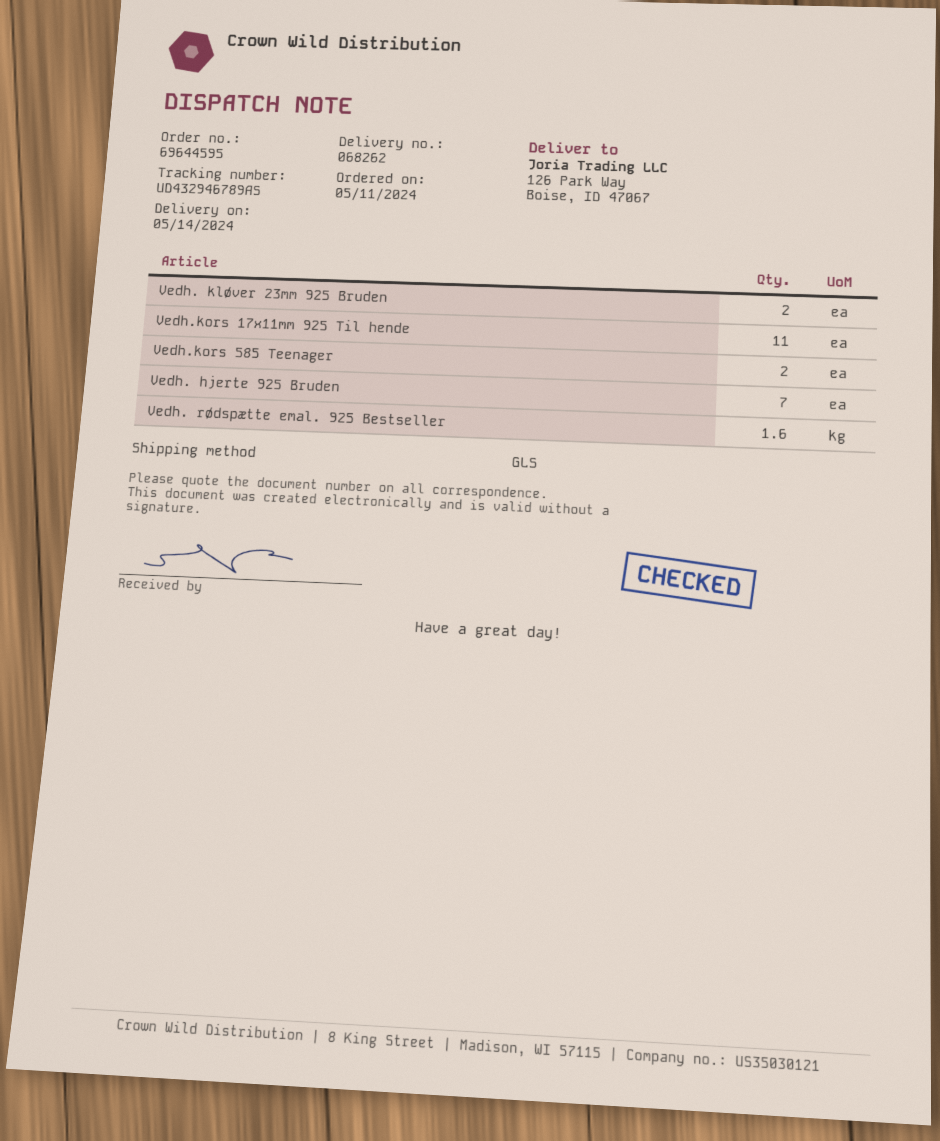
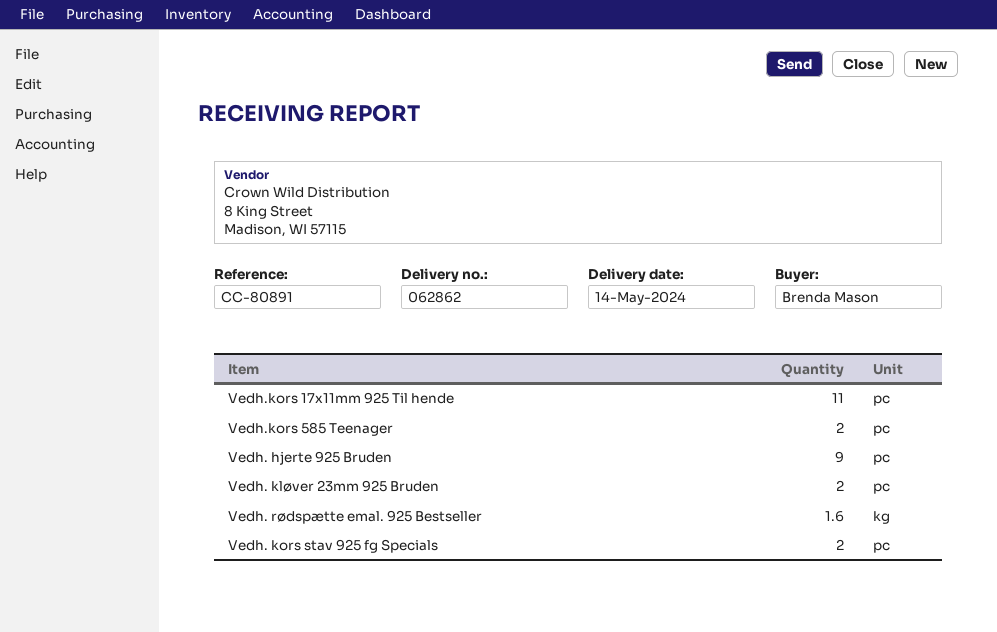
delivery note number: 068262 -> 062862
Vedh. hjerte 925 Bruden: 7 -> 9
Vedh. kors stav 925 fg Specials: none -> 2

